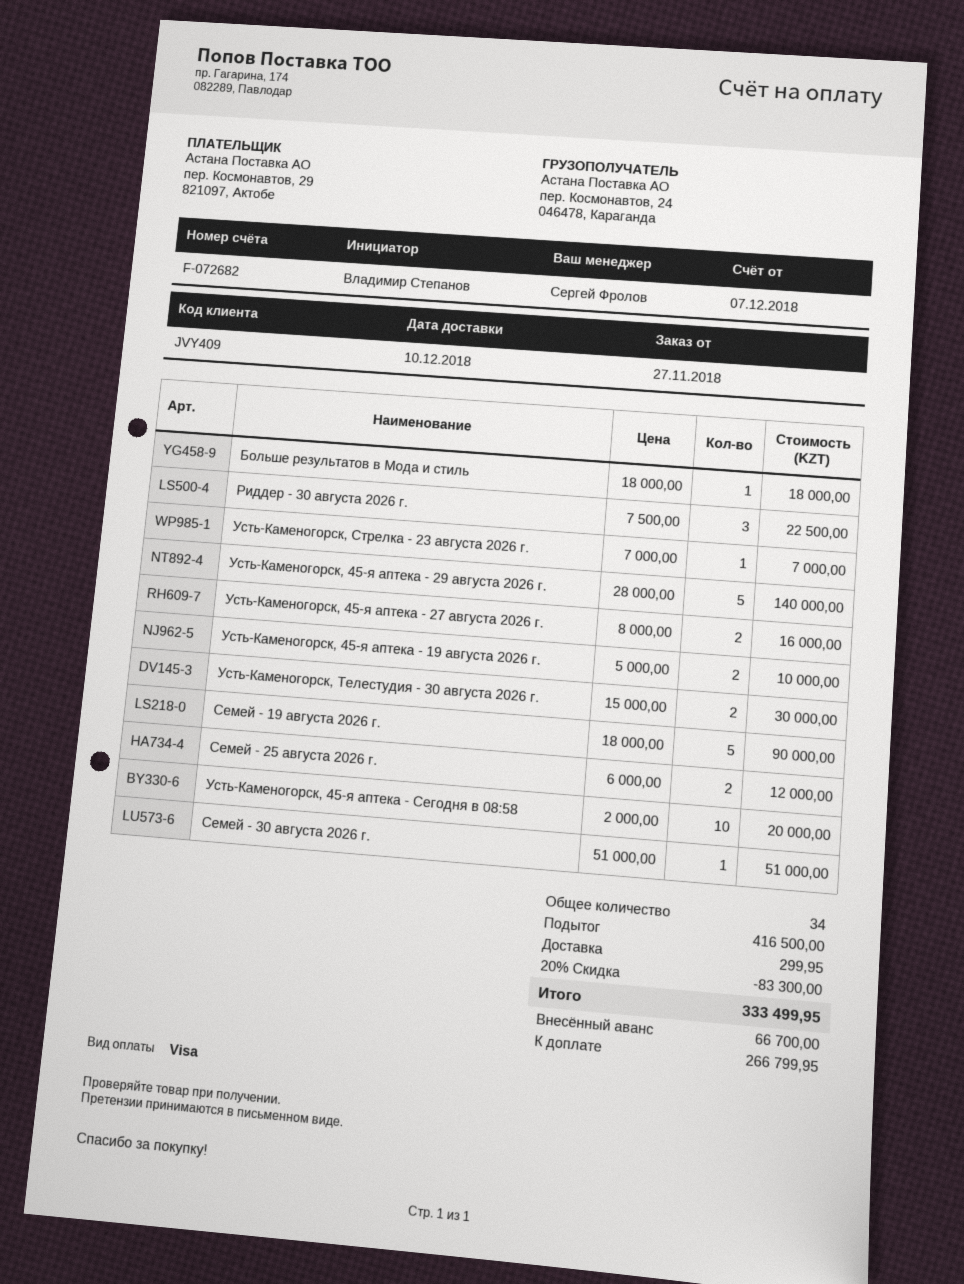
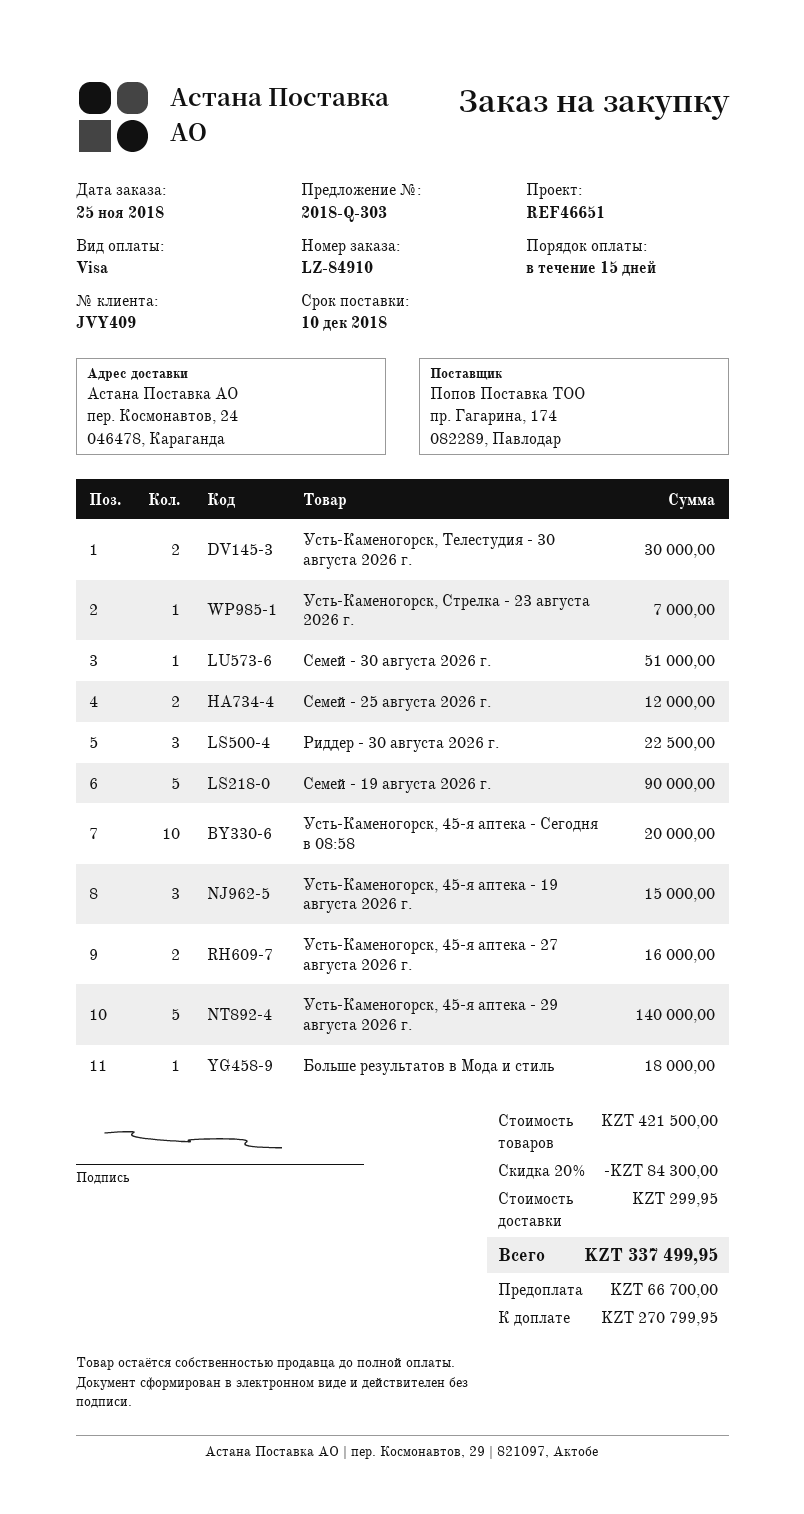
order date: 2018-11-27 -> 2018-11-25
Усть-Каменогорск, 45-я аптека - 19 августа 2026 г.: 2 for 10000.00 -> 3 for 15000.00
subtotal: 416500.00 -> 421500.00
discount: 20% = 83300.00 -> 20% = 84300.00
total: 333499.95 -> 337499.95
balance: 266799.95 -> 270799.95

